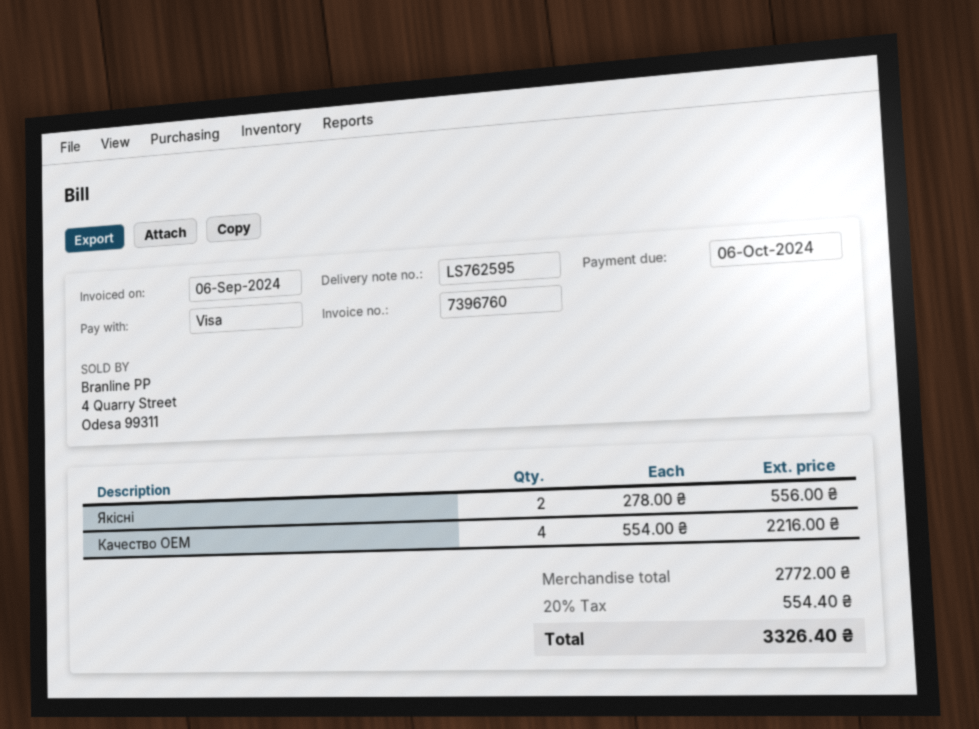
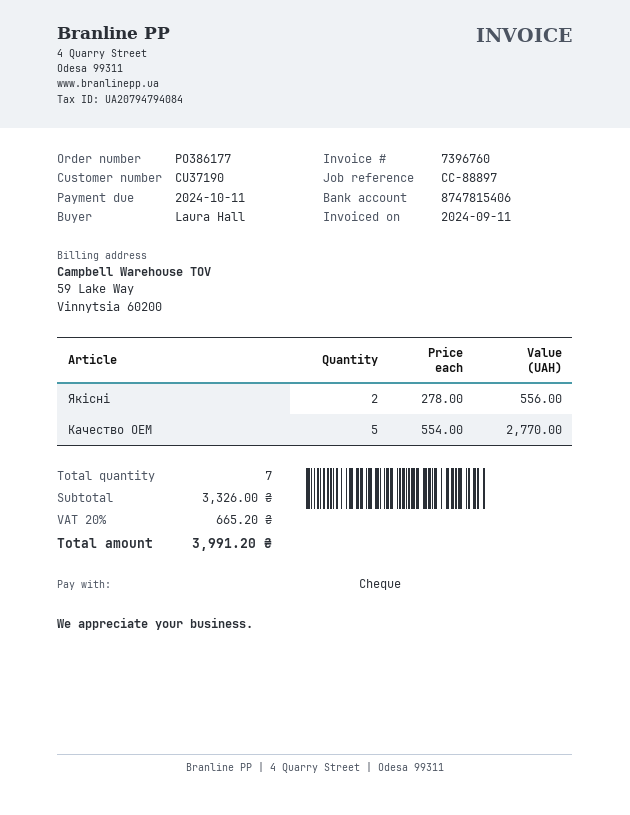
invoice date: 2024-09-06 -> 2024-09-11
due date: 2024-10-06 -> 2024-10-11
payment method: Visa -> cheque
Качество OEM: 4 x 554.00 = 2216.00 -> 5 x 554.00 = 2770.00
subtotal: 2772.00 -> 3326.00
tax: 20% = 554.40 -> 20% = 665.20
total: 3326.40 -> 3991.20

